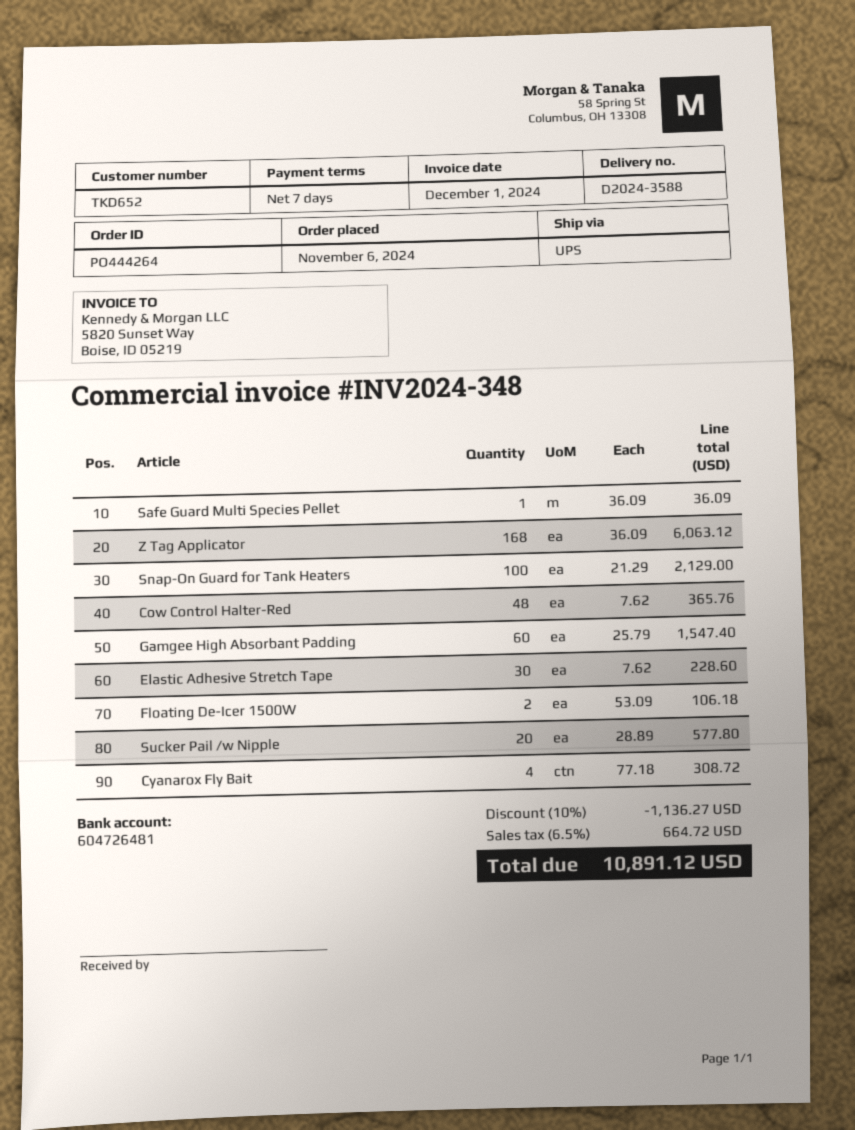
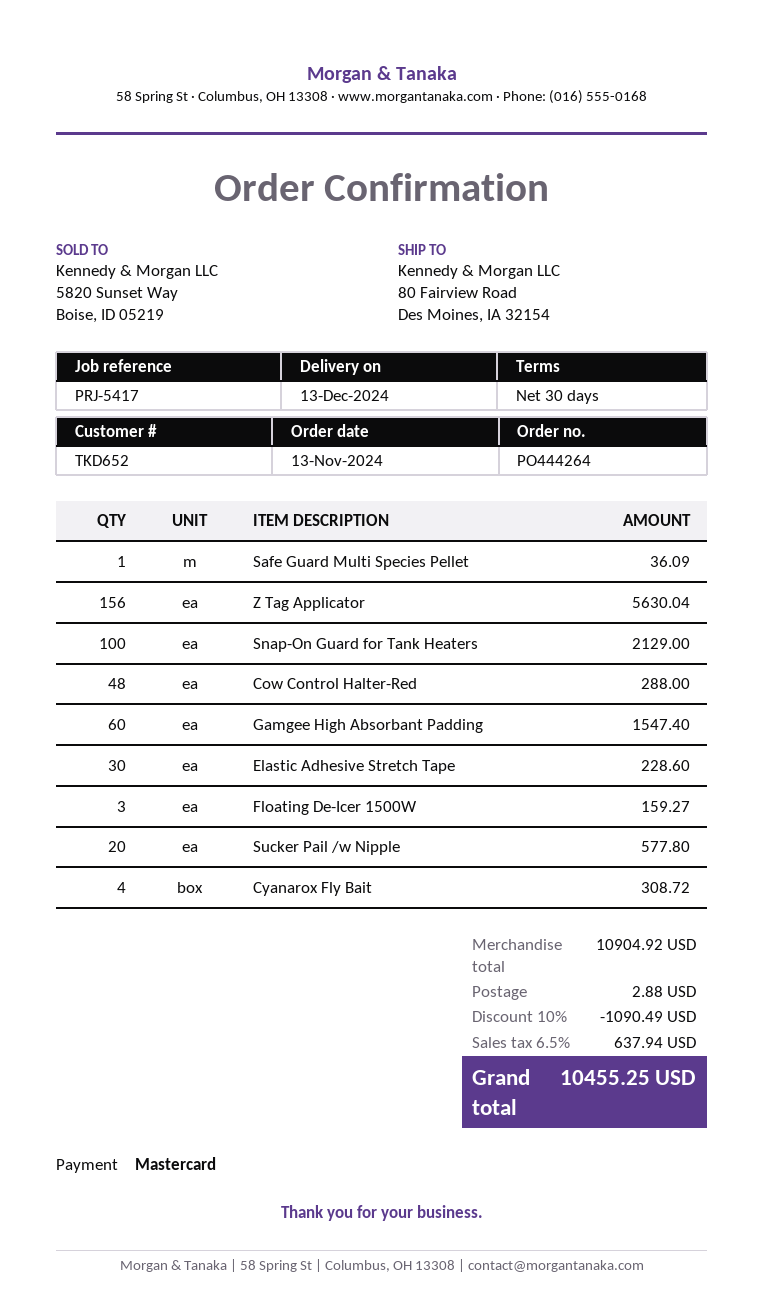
order date: 2024-11-06 -> 2024-11-13
payment terms: 7 days -> 30 days
Z Tag Applicator: 168 for 6063.12 -> 156 for 5630.04
Cow Control Halter-Red: 48 for 365.76 -> 48 for 288.00
Floating De-Icer 1500W: 2 for 106.18 -> 3 for 159.27
discount: 10% = 1136.27 -> 10% = 1090.49
shipping: none -> 2.88
tax: 6.5% = 664.72 -> 6.5% = 637.94
total: 10891.12 -> 10455.25

